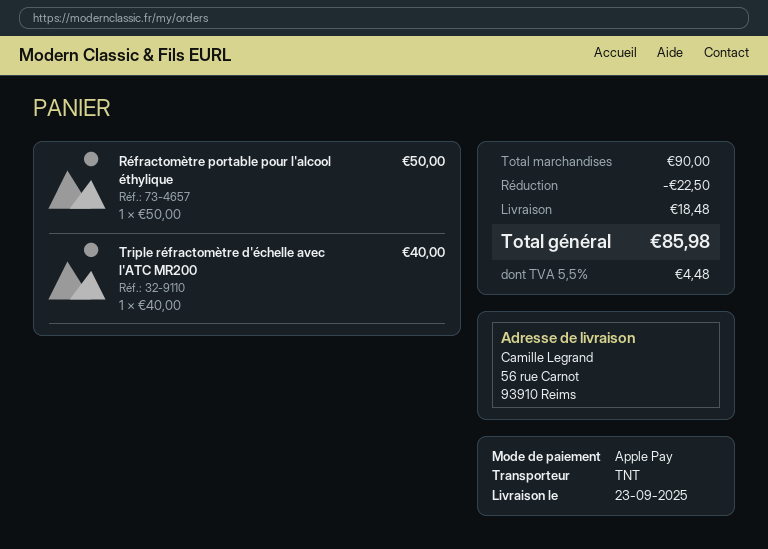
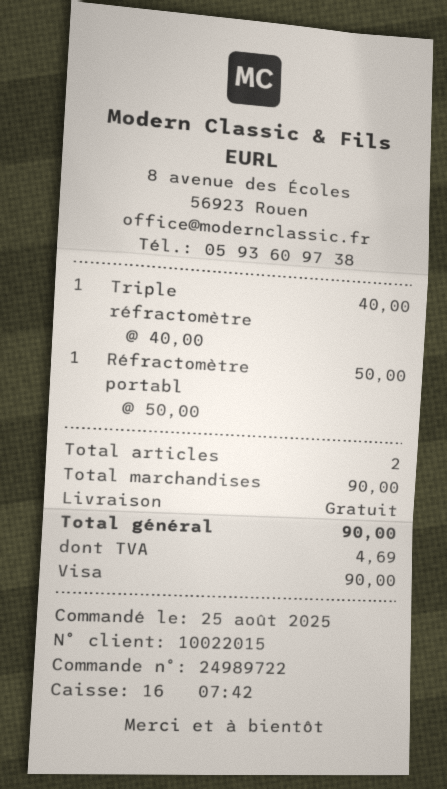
payment method: Apple Pay -> Visa
discount: 22.50 -> none
shipping: 18.48 -> 0.00
tax: 4.48 -> 4.69
total: 85.98 -> 90.00

